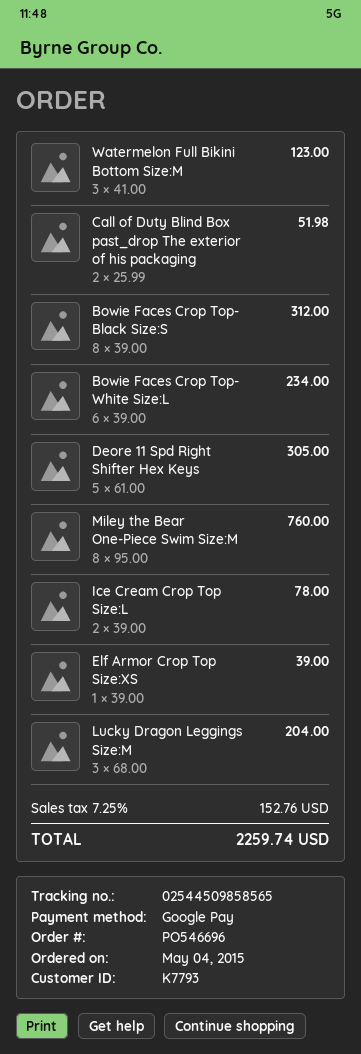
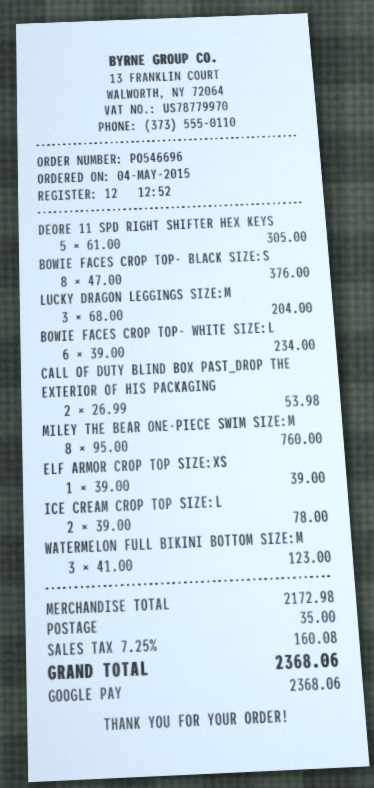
Call of Duty Blind Box past_drop The exterior of his packaging: 2 x 25.99 = 51.98 -> 2 x 26.99 = 53.98
Bowie Faces Crop Top- Black Size:S: 8 x 39.00 = 312.00 -> 8 x 47.00 = 376.00
shipping: none -> 35.00
tax: 7.25% = 152.76 -> 7.25% = 160.08
total: 2259.74 -> 2368.06

